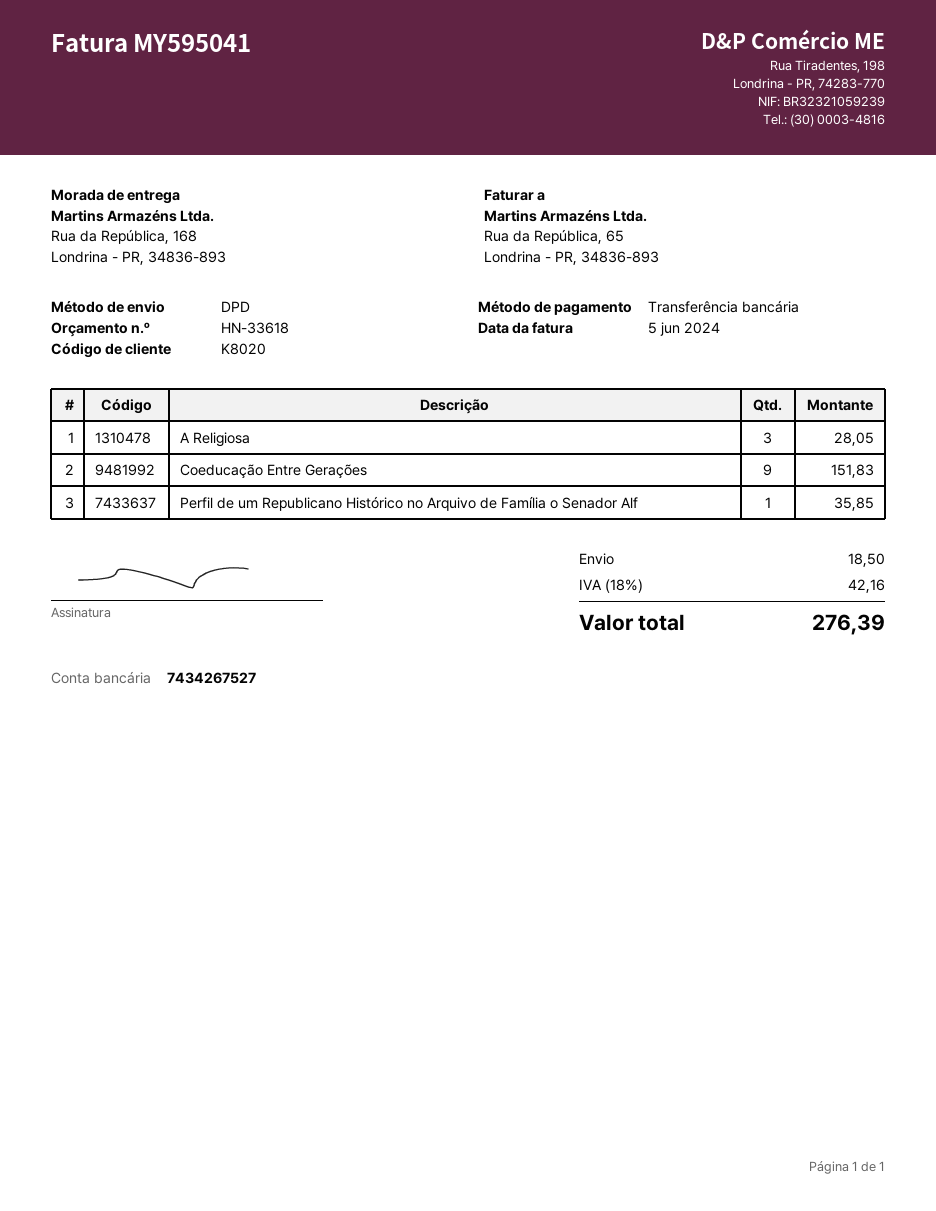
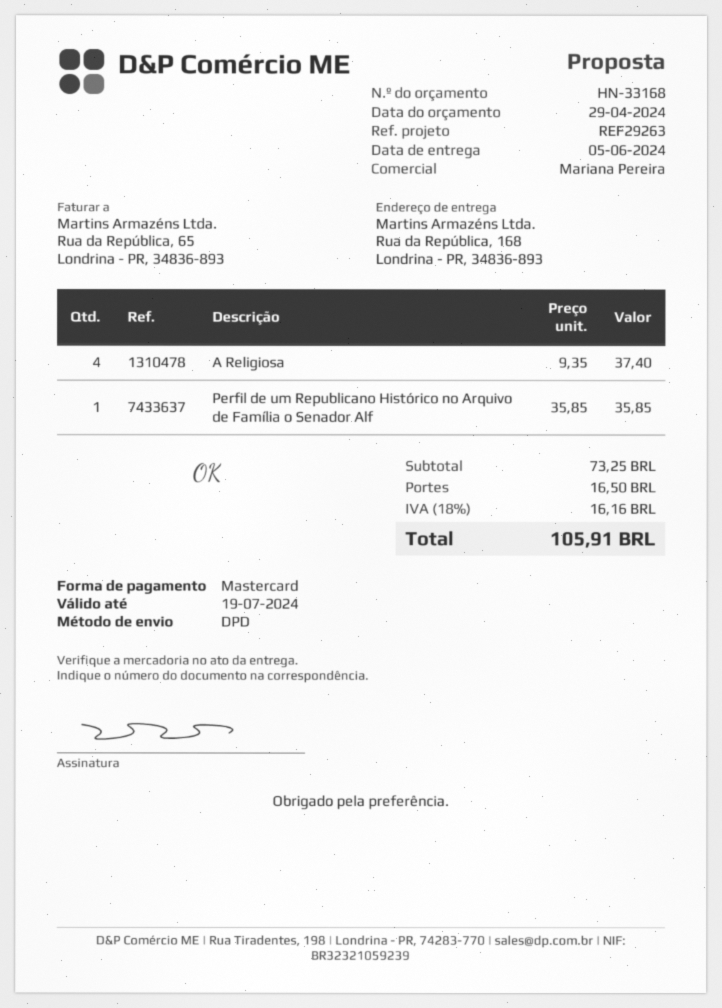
quote number: HN-33618 -> HN-33168
payment method: bank transfer -> Mastercard
A Religiosa: 3 for 28.05 -> 4 for 37.40
Coeducação Entre Gerações: 9 for 151.83 -> none
shipping: 18.50 -> 16.50
tax: 18% = 42.16 -> 18% = 16.16
total: 276.39 -> 105.91

